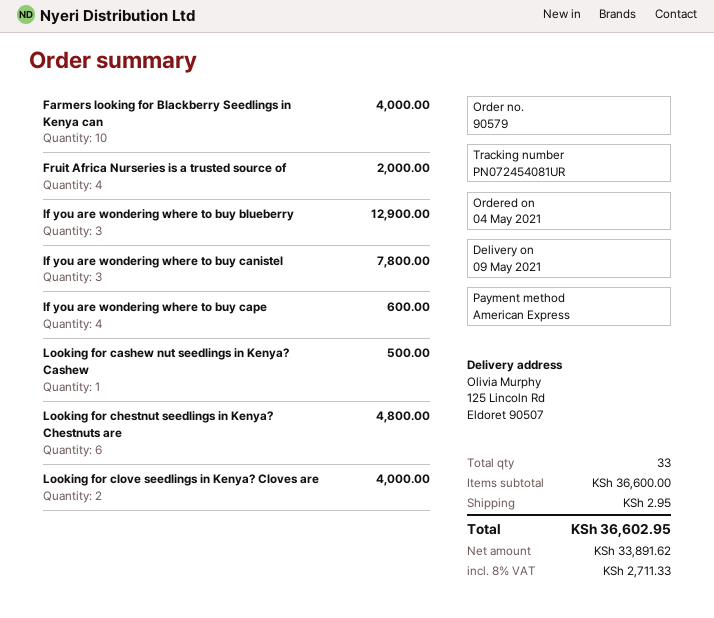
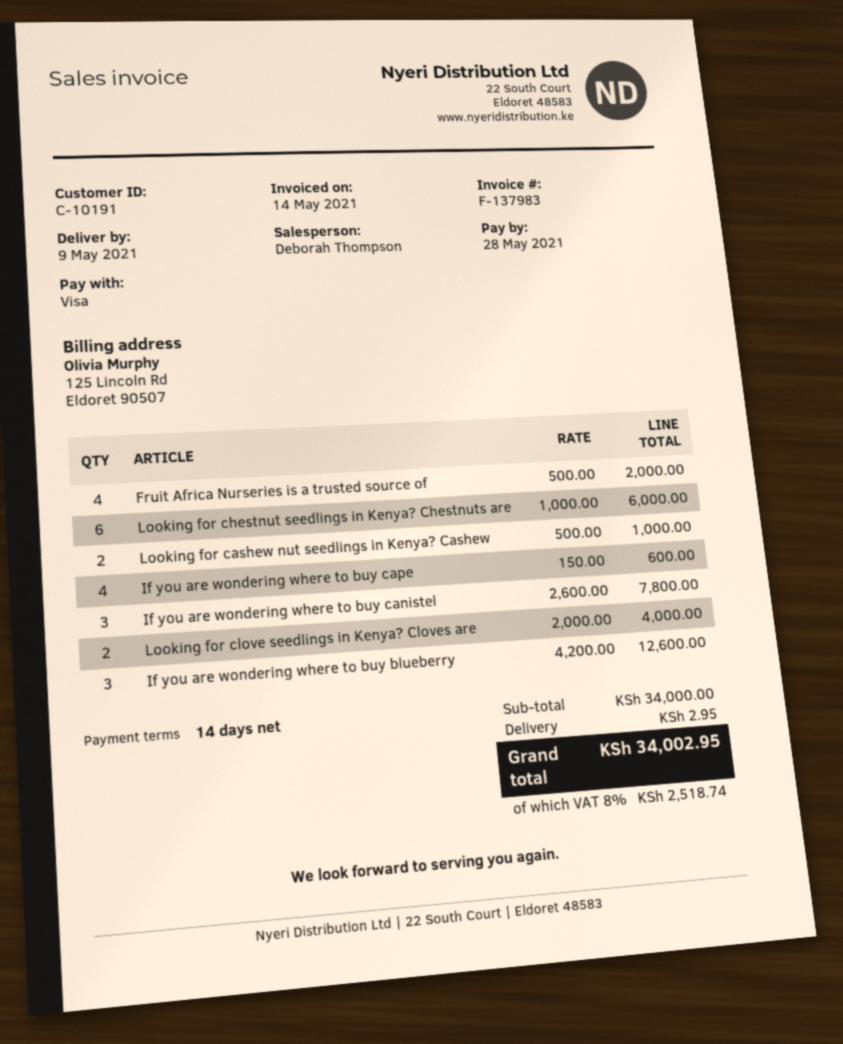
payment method: American Express -> Visa
Farmers looking for Blackberry Seedlings in Kenya can: 10 for 4000.00 -> none
If you are wondering where to buy blueberry: 3 for 12900.00 -> 3 for 12600.00
Looking for cashew nut seedlings in Kenya? Cashew: 1 for 500.00 -> 2 for 1000.00
Looking for chestnut seedlings in Kenya? Chestnuts are: 6 for 4800.00 -> 6 for 6000.00
subtotal: 36600.00 -> 34000.00
tax: 8% = 2711.33 -> 8% = 2518.74
total: 36602.95 -> 34002.95

